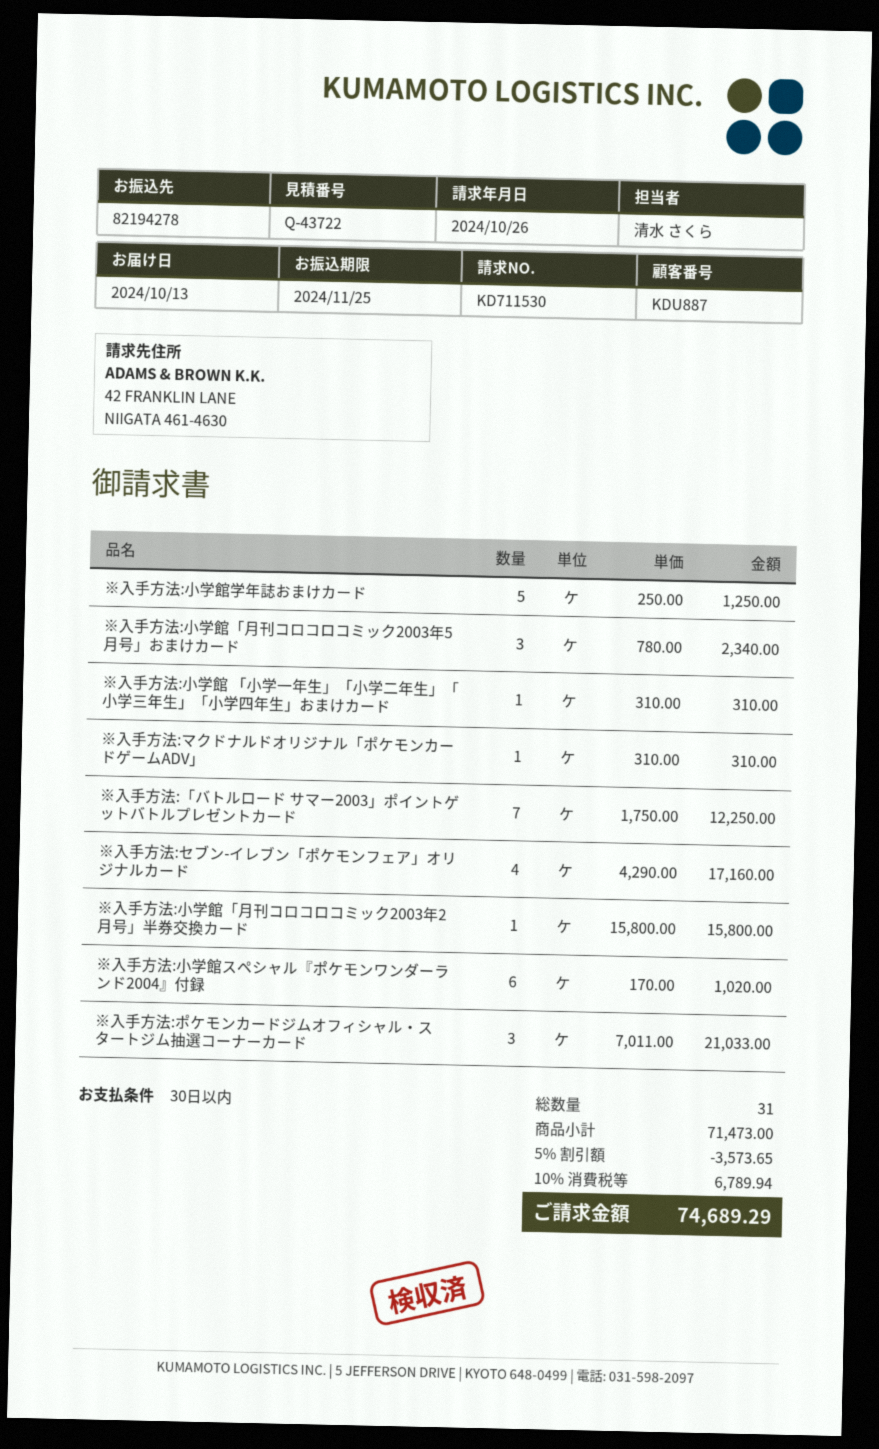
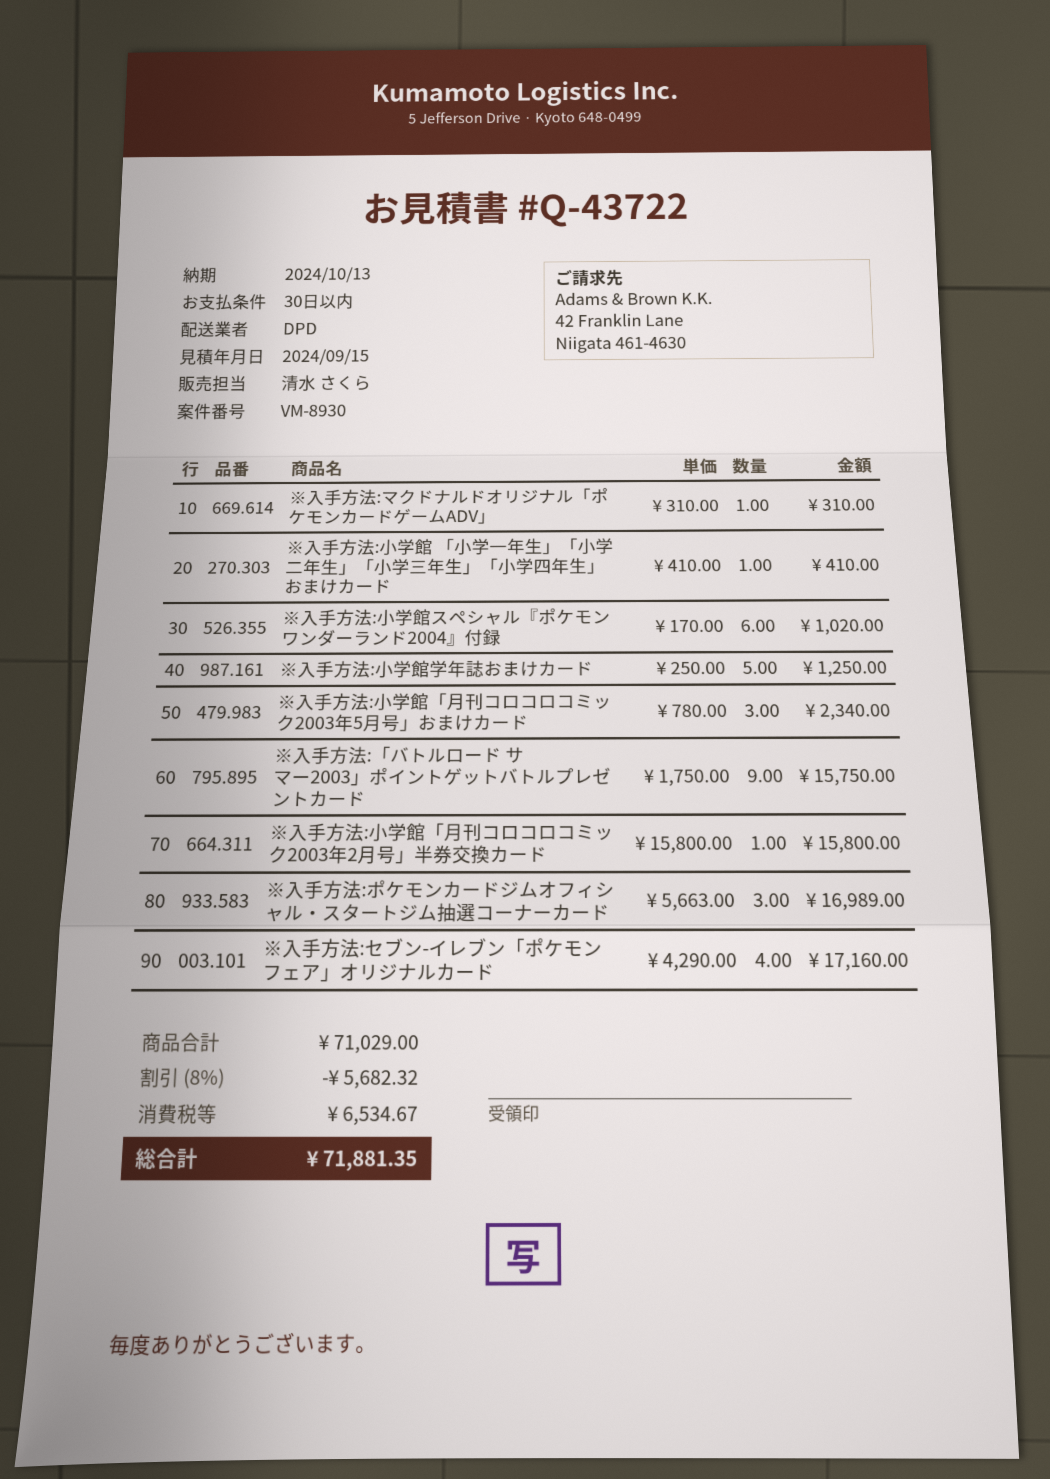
※入手方法:小学館 「小学一年生」「小学二年生」「小学三年生」「小学四年生」おまけカード: 1 x 310.00 = 310.00 -> 1 x 410.00 = 410.00
※入手方法:「バトルロード サマー2003」ポイントゲットバトルプレゼントカード: 7 x 1750.00 = 12250.00 -> 9 x 1750.00 = 15750.00
※入手方法:ポケモンカードジムオフィシャル・スタートジム抽選コーナーカード: 3 x 7011.00 = 21033.00 -> 3 x 5663.00 = 16989.00
subtotal: 71473.00 -> 71029.00
discount: 5% = 3573.65 -> 8% = 5682.32
tax: 6789.94 -> 6534.67
total: 74689.29 -> 71881.35

